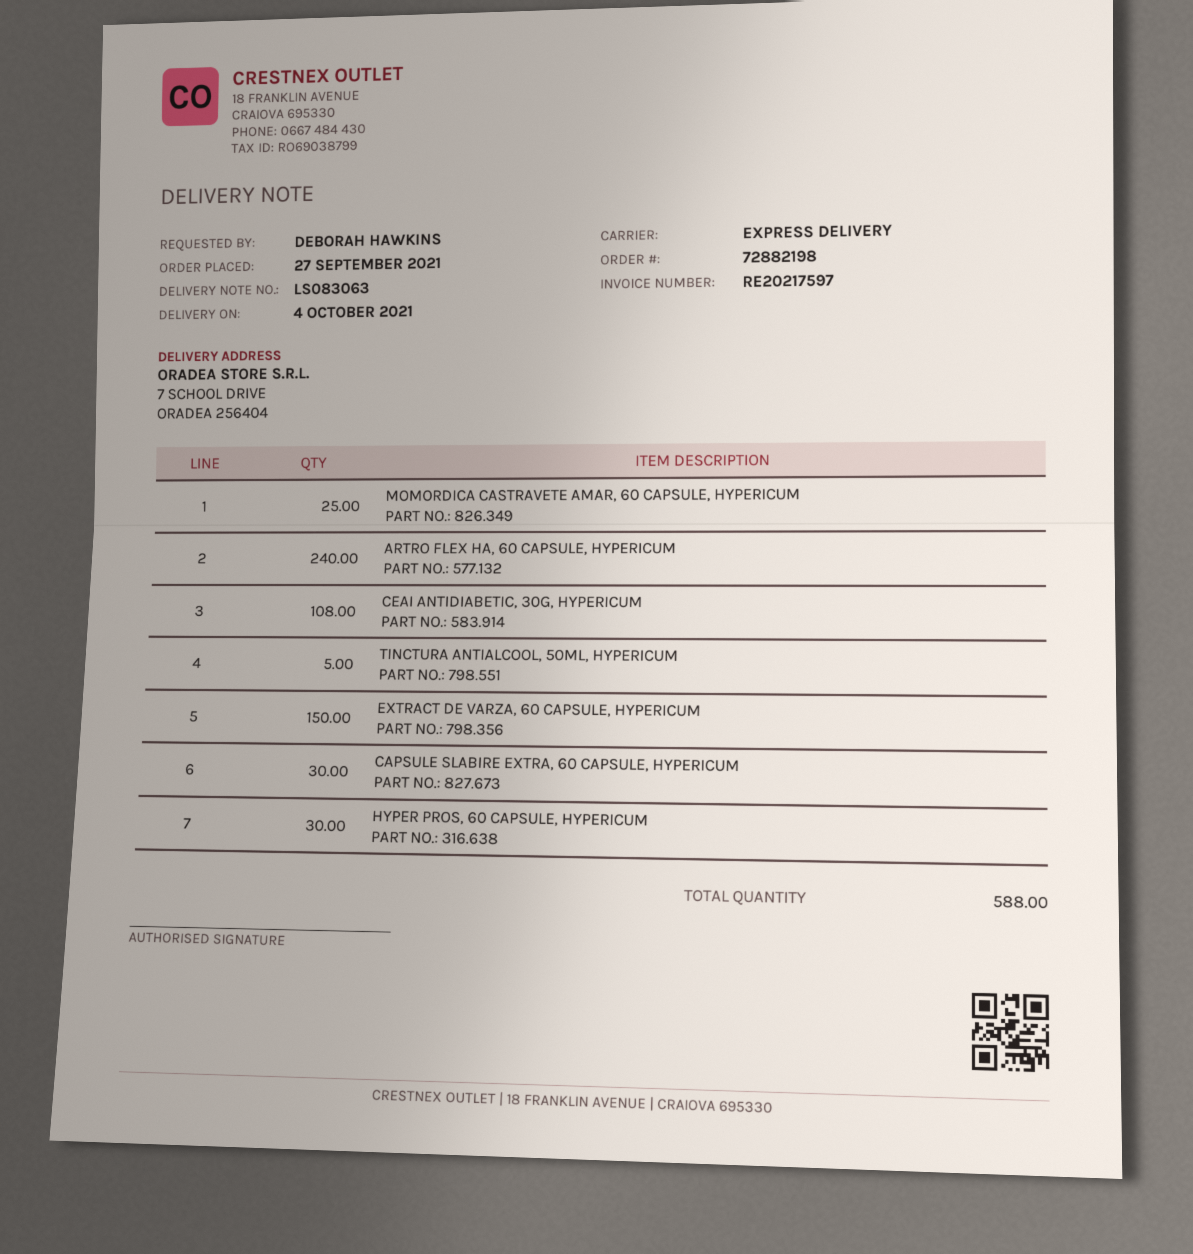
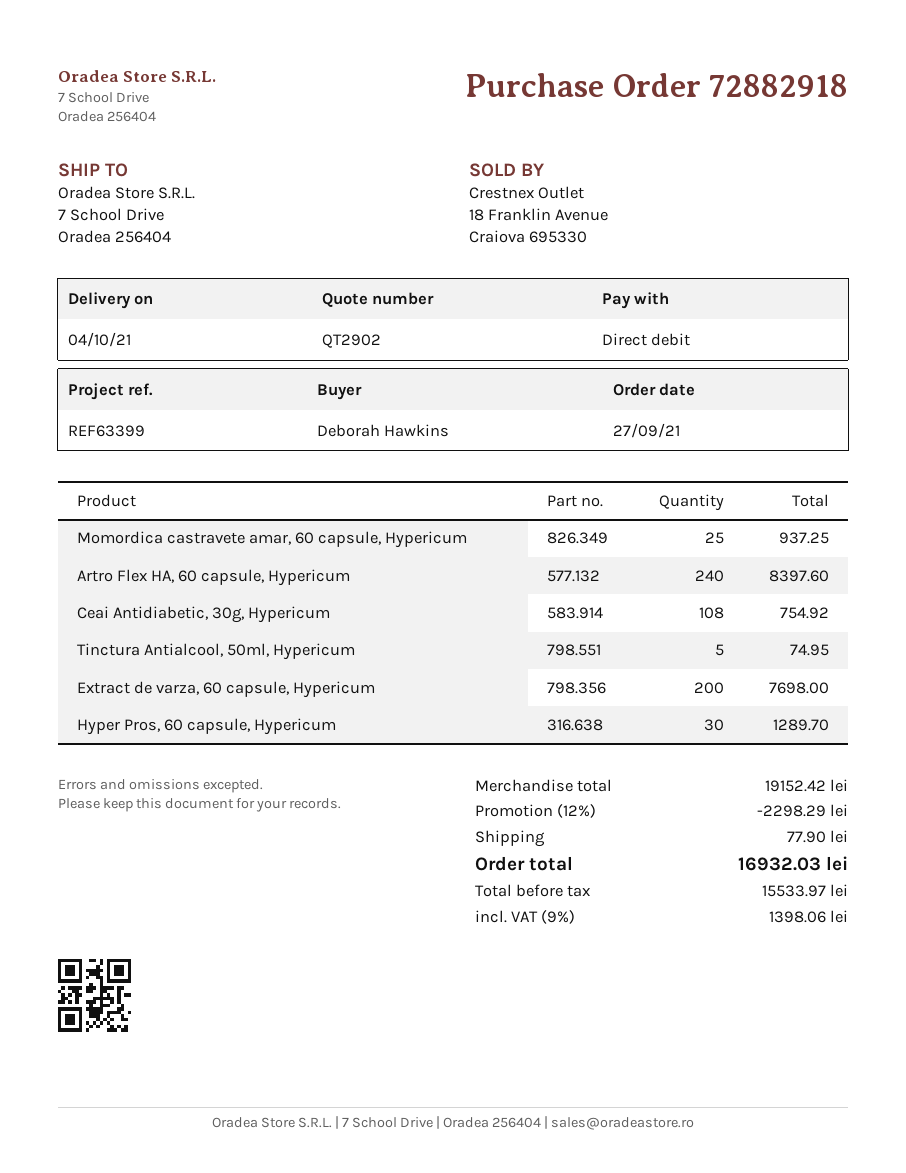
order number: 72882198 -> 72882918
EXTRACT DE VARZA, 60 CAPSULE, HYPERICUM: 150 -> 200
CAPSULE SLABIRE EXTRA, 60 CAPSULE, HYPERICUM: 30 -> none

